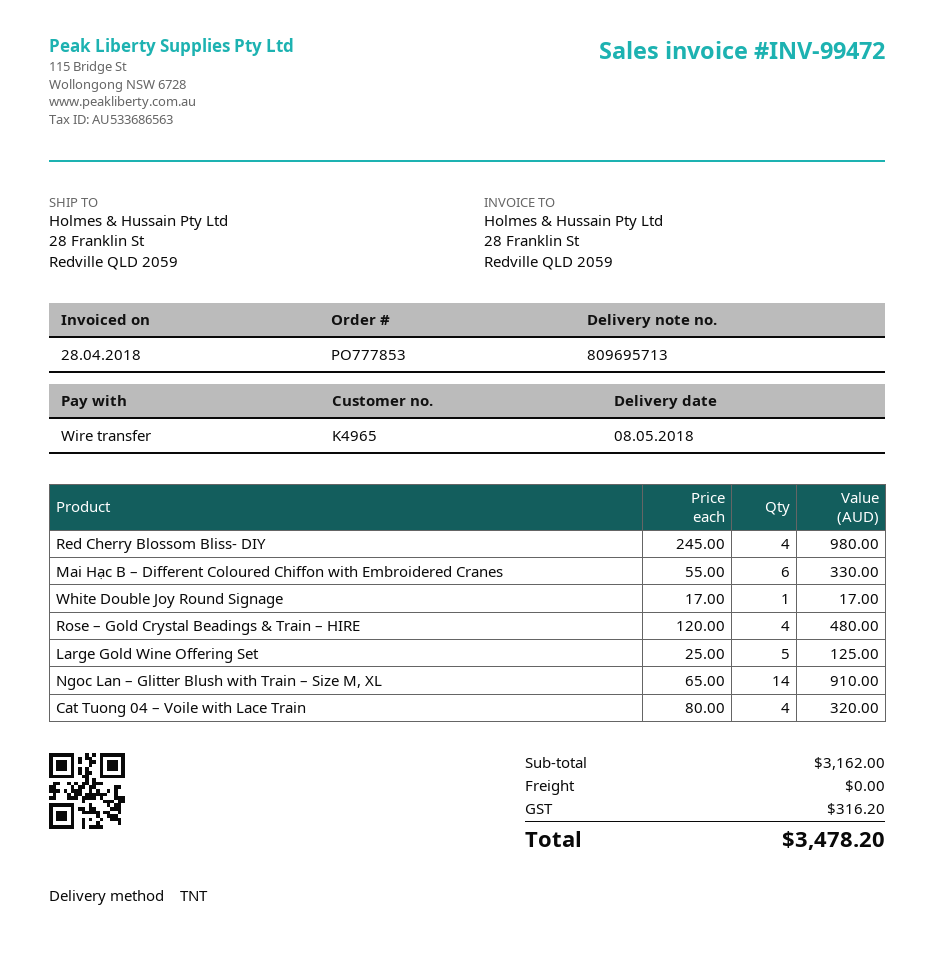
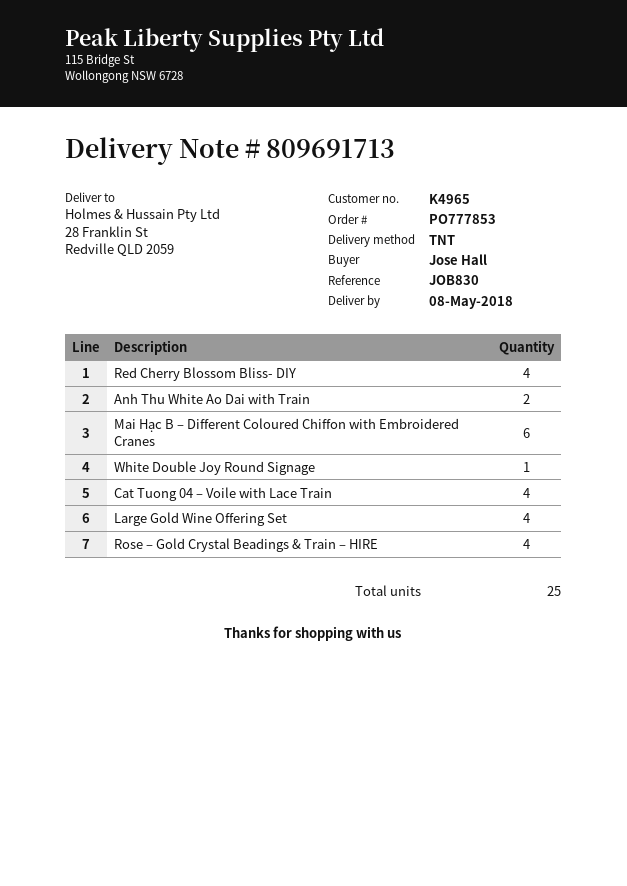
delivery note number: 809695713 -> 809691713
Large Gold Wine Offering Set: 5 -> 4
Ngoc Lan – Glitter Blush with Train – Size M, XL: 14 -> none
Anh Thu White Ao Dai with Train: none -> 2

